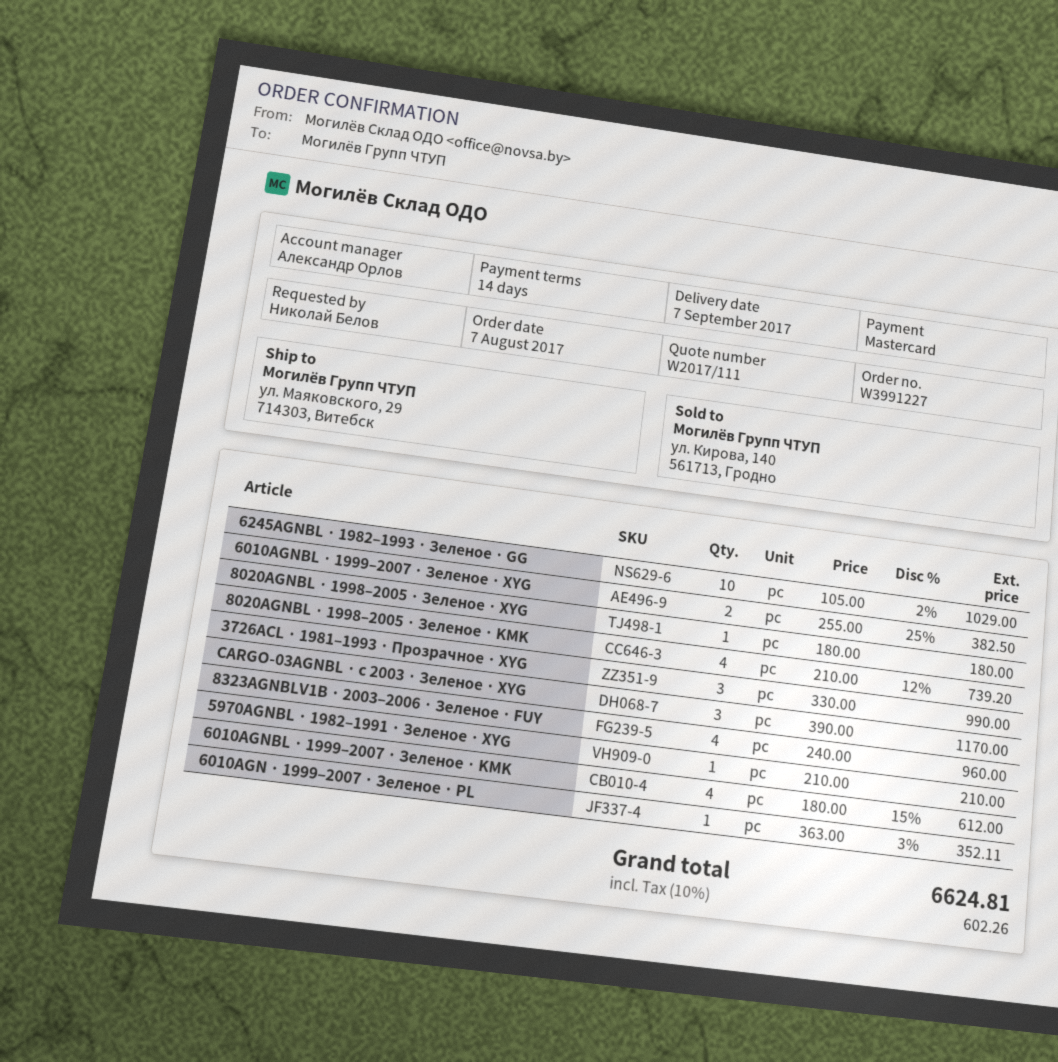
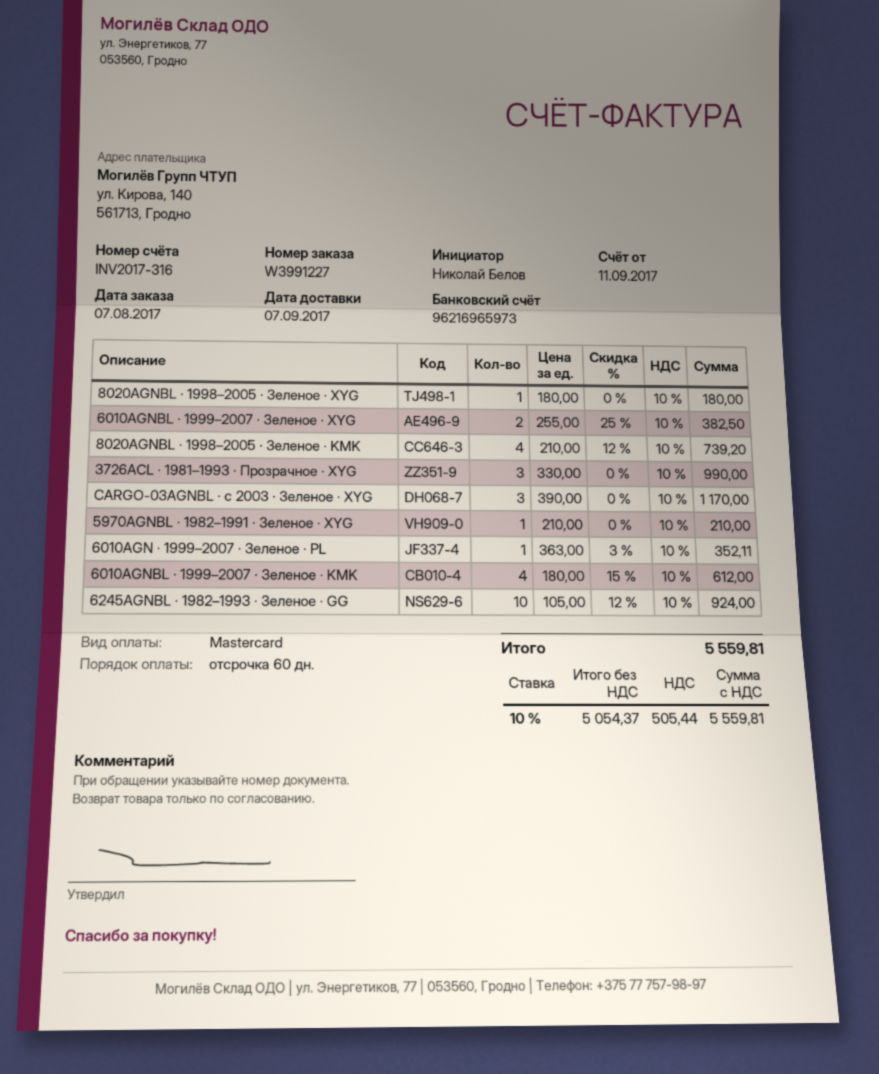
payment terms: 14 days -> 60 days
6245AGNBL · 1982–1993 · Зеленое · GG: 10 x 105.00 - 2% = 1029.00 -> 10 x 105.00 - 12% = 924.00
8323AGNBLV1B · 2003–2006 · Зеленое · FUY: 4 x 240.00 = 960.00 -> none
tax: 10% = 602.26 -> 10% = 505.44
total: 6624.81 -> 5559.81

